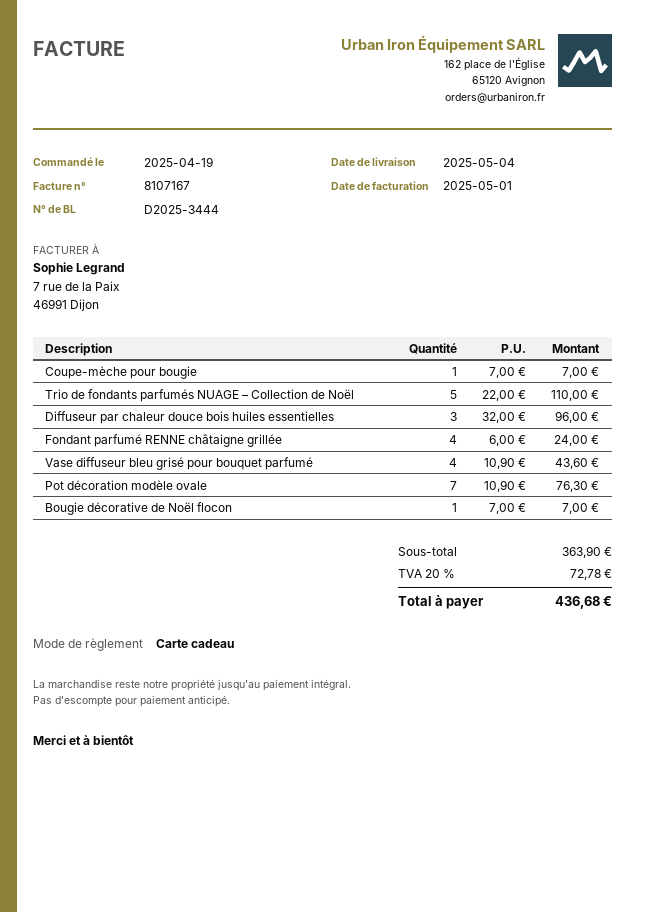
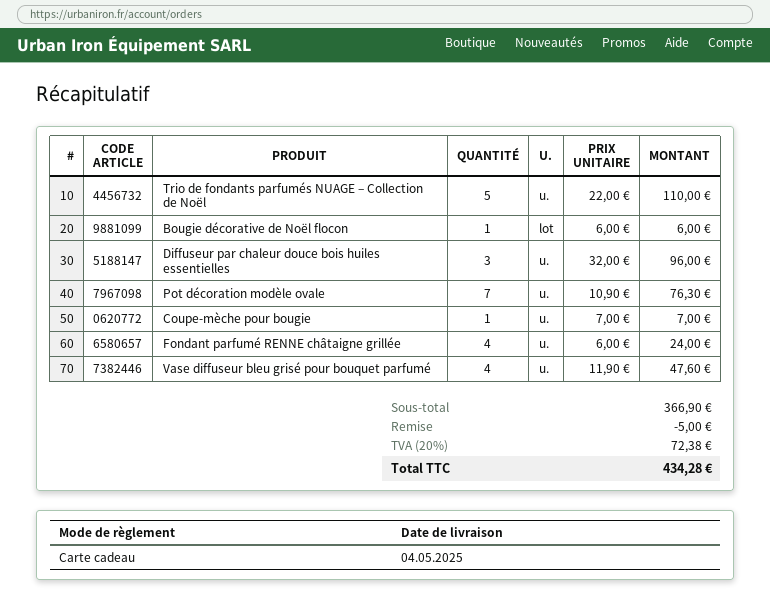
Vase diffuseur bleu grisé pour bouquet parfumé: 4 x 10.90 = 43.60 -> 4 x 11.90 = 47.60
Bougie décorative de Noël flocon: 1 x 7.00 = 7.00 -> 1 x 6.00 = 6.00
subtotal: 363.90 -> 366.90
discount: none -> 5.00
tax: 20% = 72.78 -> 20% = 72.38
total: 436.68 -> 434.28

